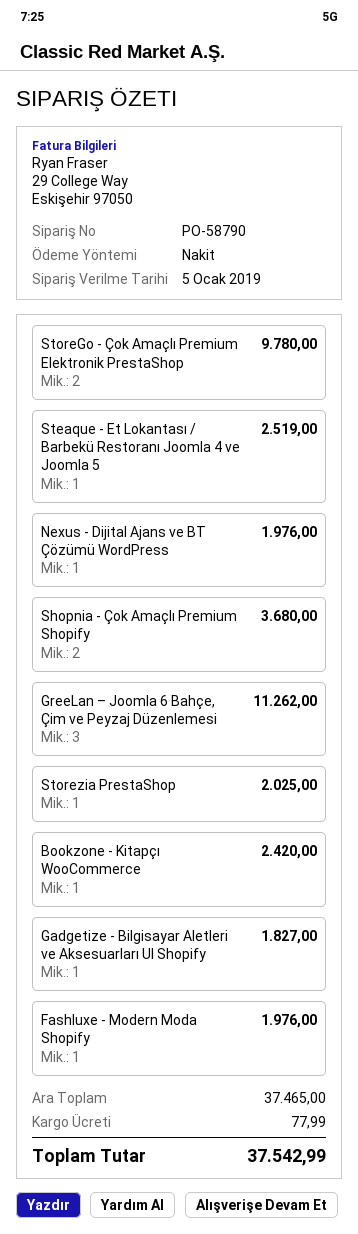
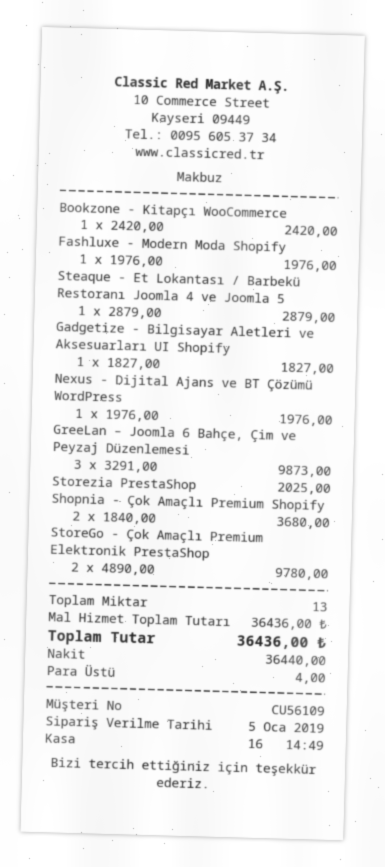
Steaque - Et Lokantası / Barbekü Restoranı Joomla 4 ve Joomla 5: 1 for 2519.00 -> 1 for 2879.00
GreeLan – Joomla 6 Bahçe, Çim ve Peyzaj Düzenlemesi: 3 for 11262.00 -> 3 for 9873.00
subtotal: 37465.00 -> 36436.00
shipping: 77.99 -> none
total: 37542.99 -> 36436.00

